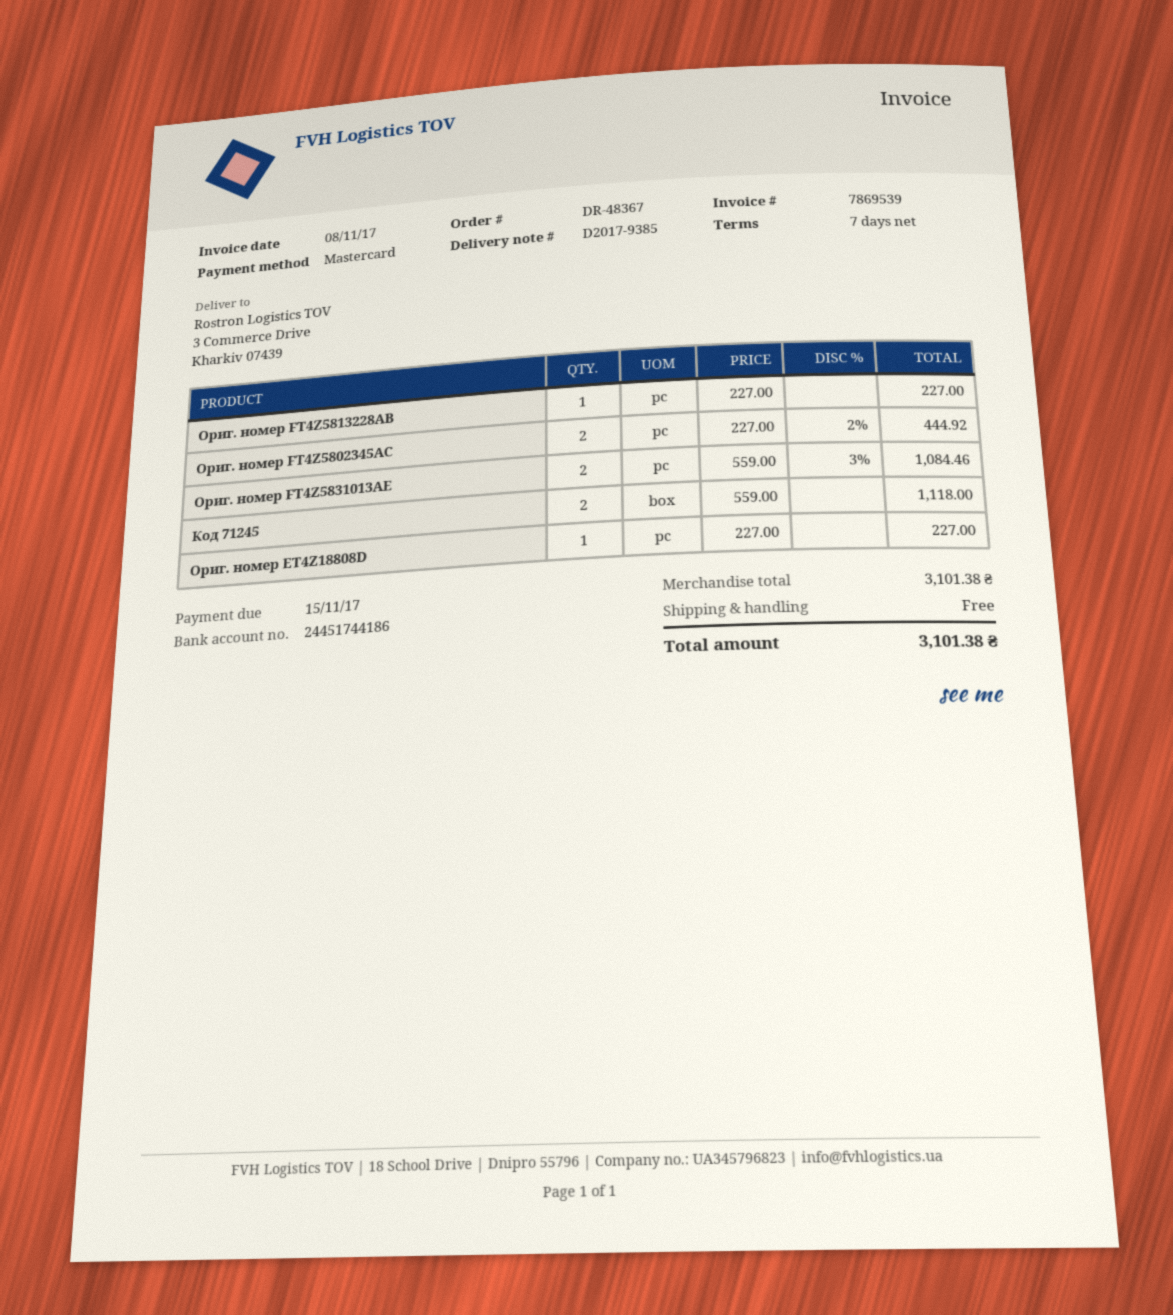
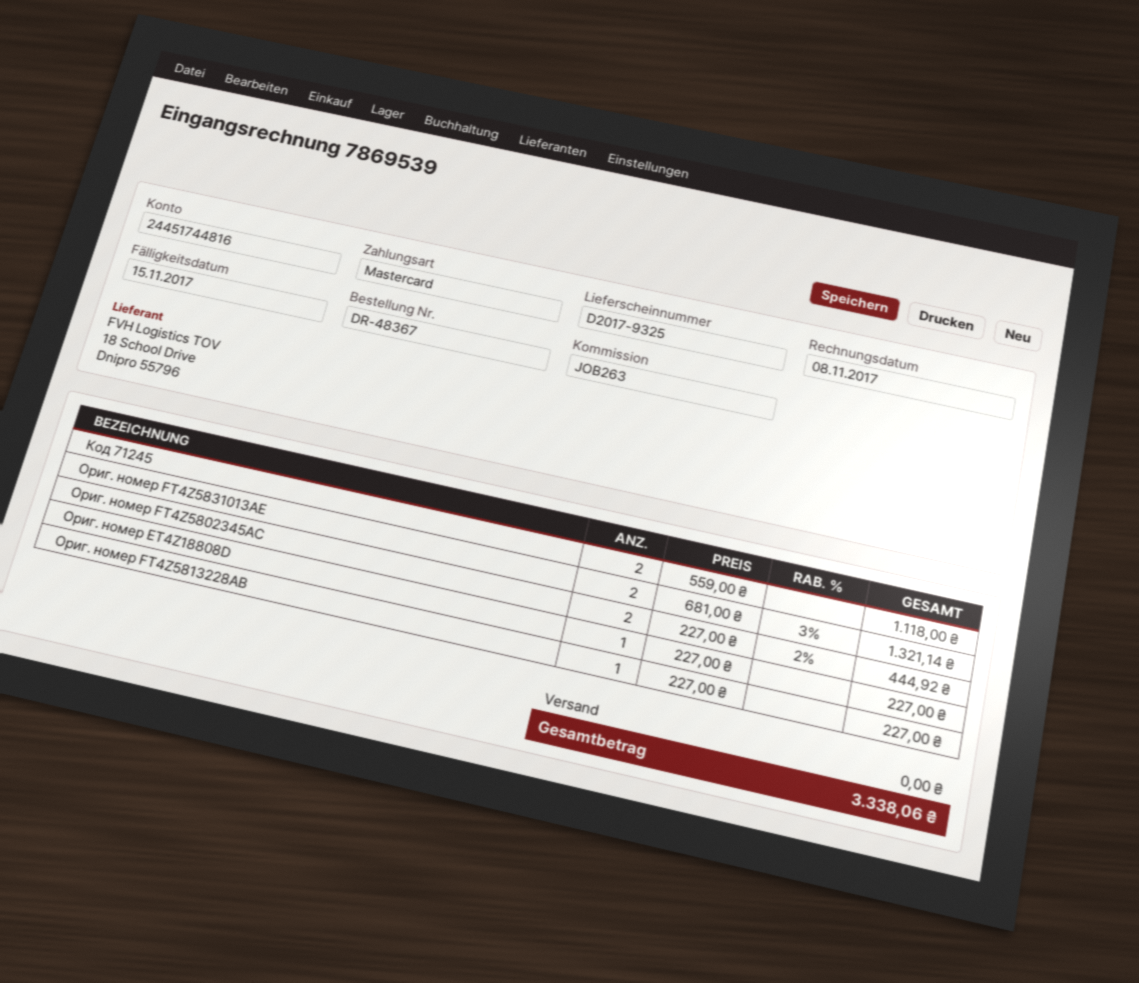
delivery note number: D2017-9385 -> D2017-9325
bank account: 24451744186 -> 24451744816
Ориг. номер FT4Z5831013AE: 2 x 559.00 - 3% = 1084.46 -> 2 x 681.00 - 3% = 1321.14
total: 3101.38 -> 3338.06

